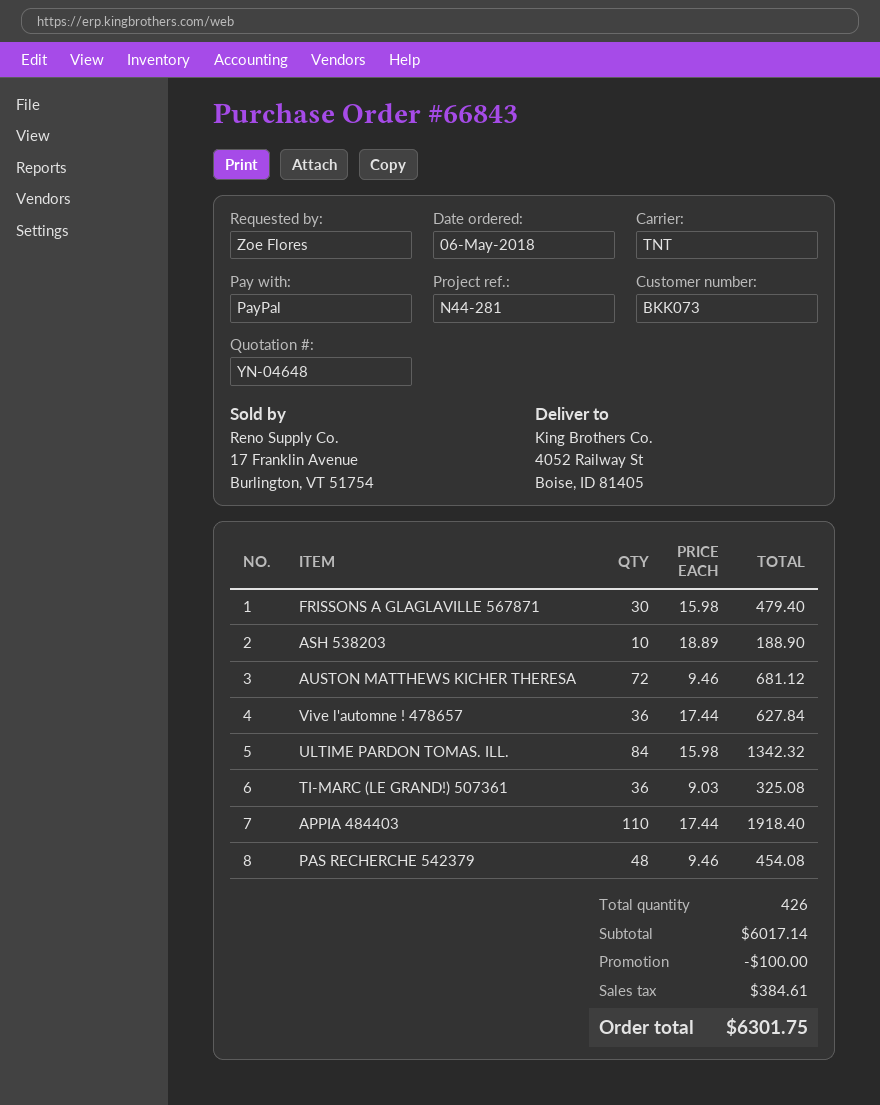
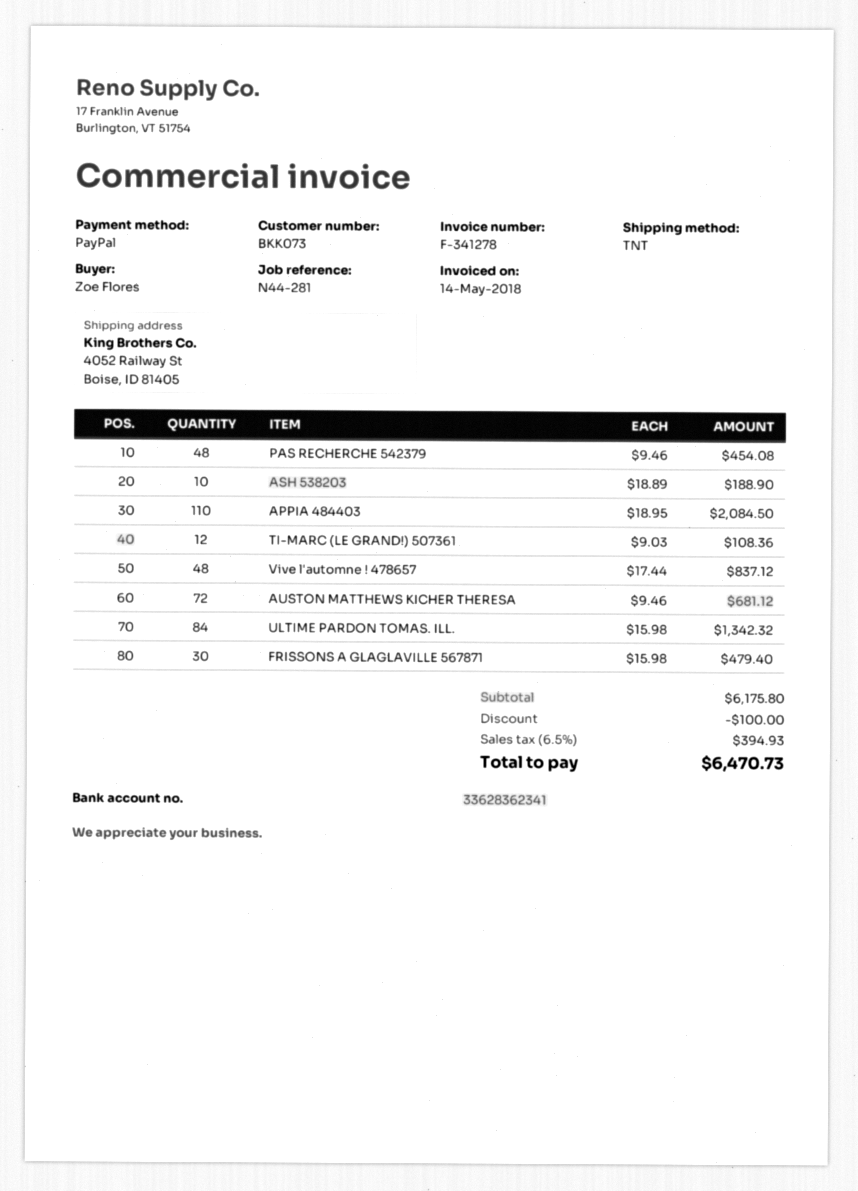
Vive l'automne ! 478657: 36 x 17.44 = 627.84 -> 48 x 17.44 = 837.12
TI-MARC (LE GRAND!) 507361: 36 x 9.03 = 325.08 -> 12 x 9.03 = 108.36
APPIA 484403: 110 x 17.44 = 1918.40 -> 110 x 18.95 = 2084.50
subtotal: 6017.14 -> 6175.80
tax: 384.61 -> 394.93
total: 6301.75 -> 6470.73

